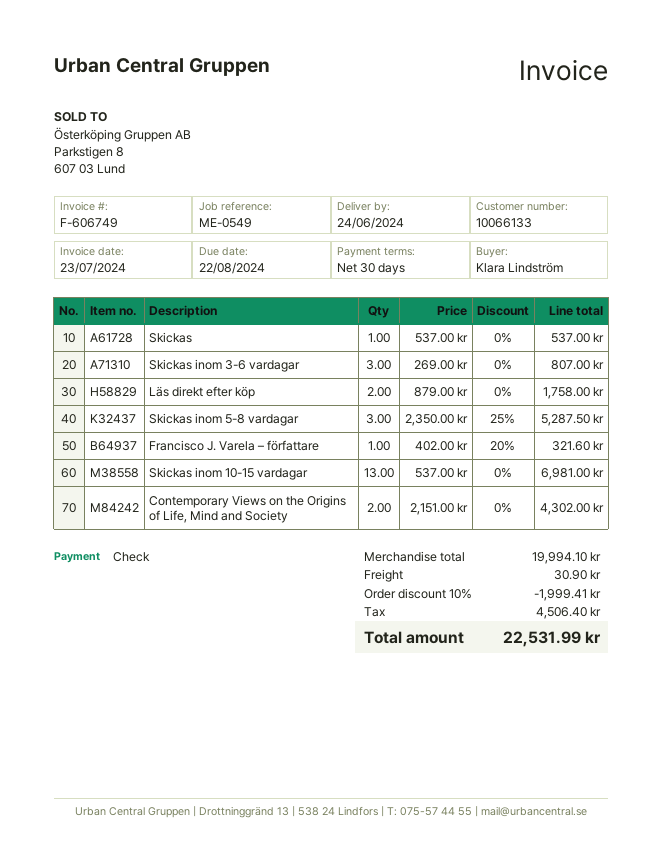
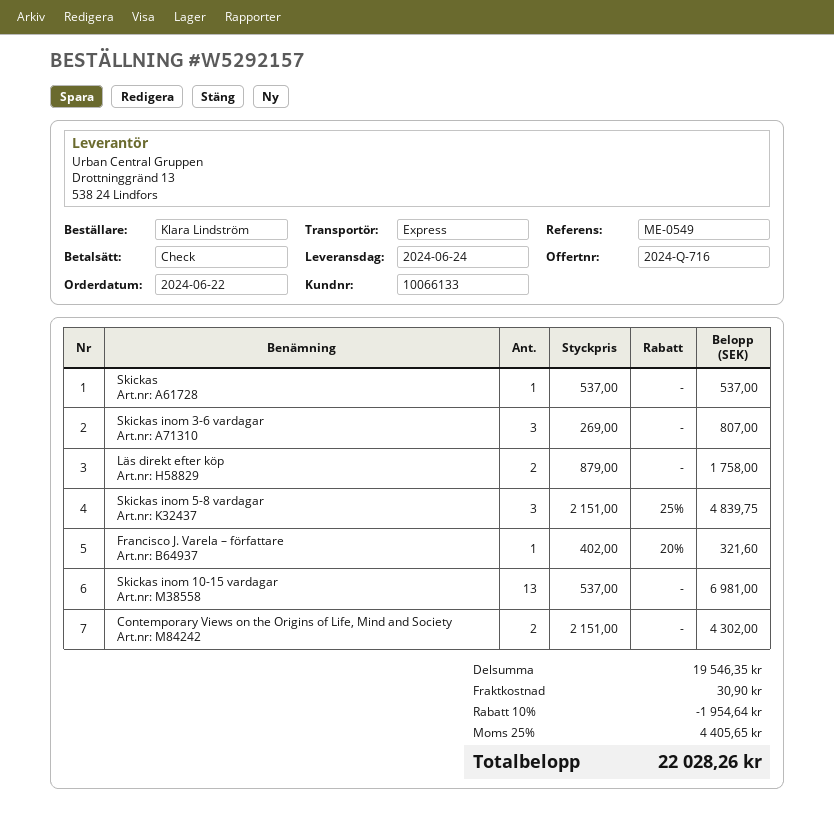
Skickas inom 5-8 vardagar: 3 x 2350.00 - 25% = 5287.50 -> 3 x 2151.00 - 25% = 4839.75
subtotal: 19994.10 -> 19546.35
discount: 10% = 1999.41 -> 10% = 1954.64
tax: 4506.40 -> 4405.65
total: 22531.99 -> 22028.26

